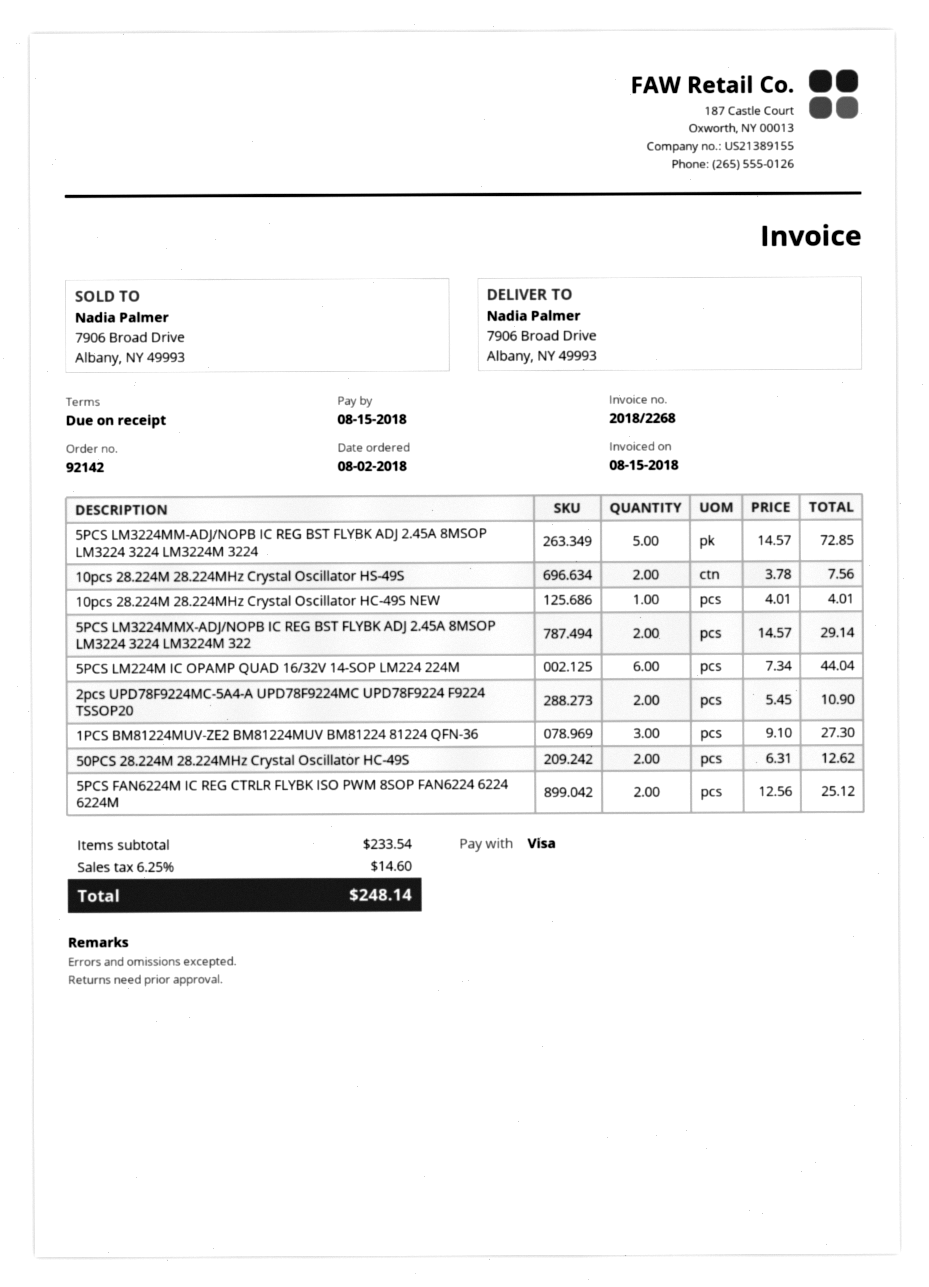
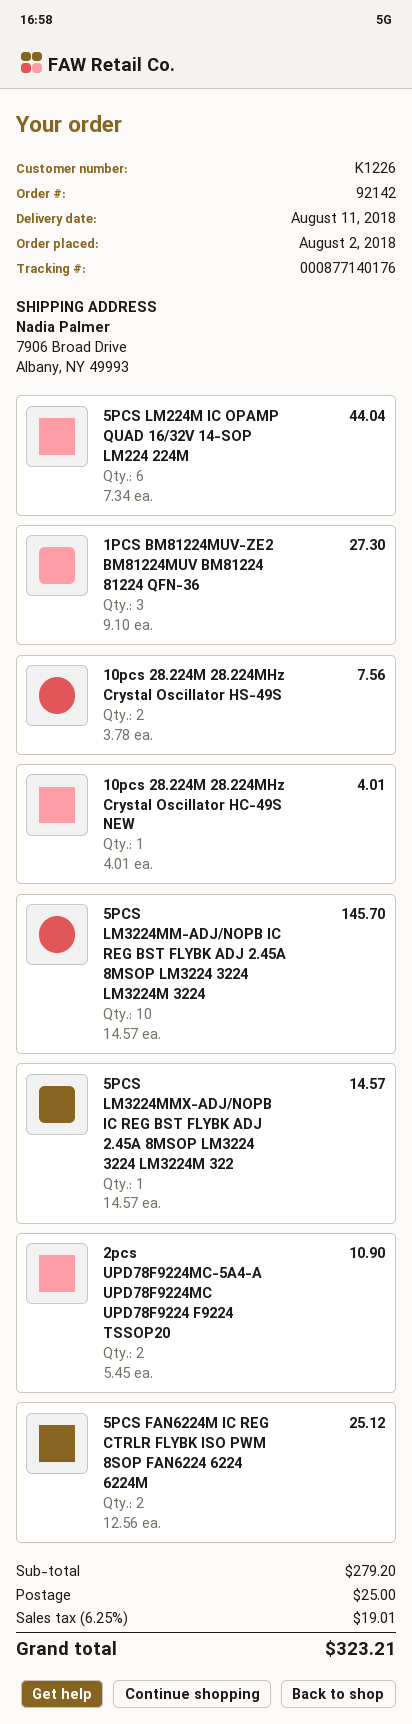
5PCS LM3224MM-ADJ/NOPB IC REG BST FLYBK ADJ 2.45A 8MSOP LM3224 3224 LM3224M 3224: 5 x 14.57 = 72.85 -> 10 x 14.57 = 145.70
5PCS LM3224MMX-ADJ/NOPB IC REG BST FLYBK ADJ 2.45A 8MSOP LM3224 3224 LM3224M 322: 2 x 14.57 = 29.14 -> 1 x 14.57 = 14.57
50PCS 28.224M 28.224MHz Crystal Oscillator HC-49S: 2 x 6.31 = 12.62 -> none
subtotal: 233.54 -> 279.20
shipping: none -> 25.00
tax: 6.25% = 14.60 -> 6.25% = 19.01
total: 248.14 -> 323.21

